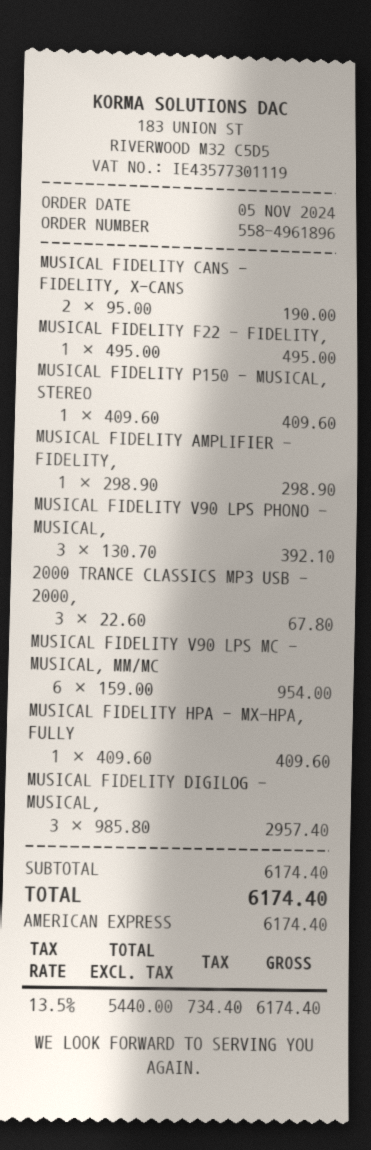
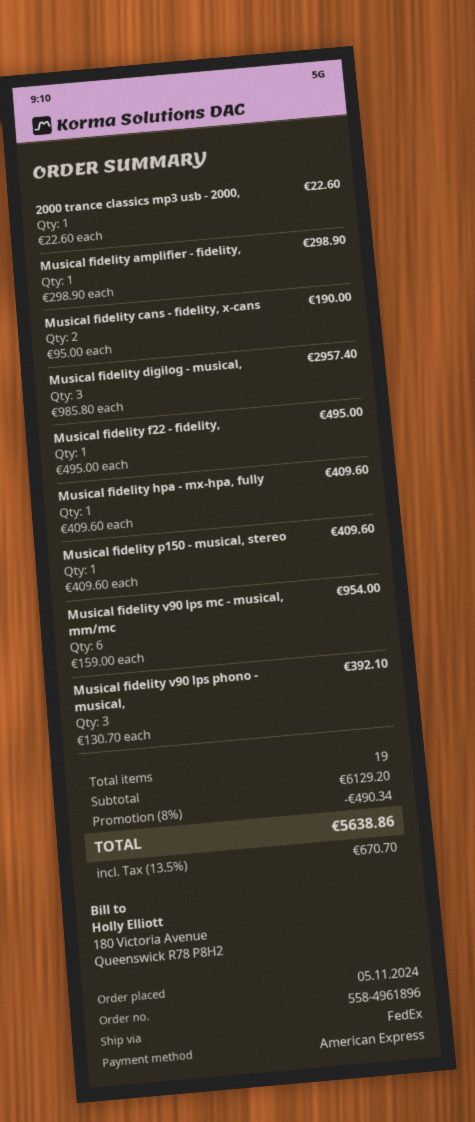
2000 TRANCE CLASSICS MP3 USB - 2000,: 3 x 22.60 = 67.80 -> 1 x 22.60 = 22.60
subtotal: 6174.40 -> 6129.20
discount: none -> 8% = 490.34
tax: 13.5% = 734.40 -> 13.5% = 670.70
total: 6174.40 -> 5638.86

